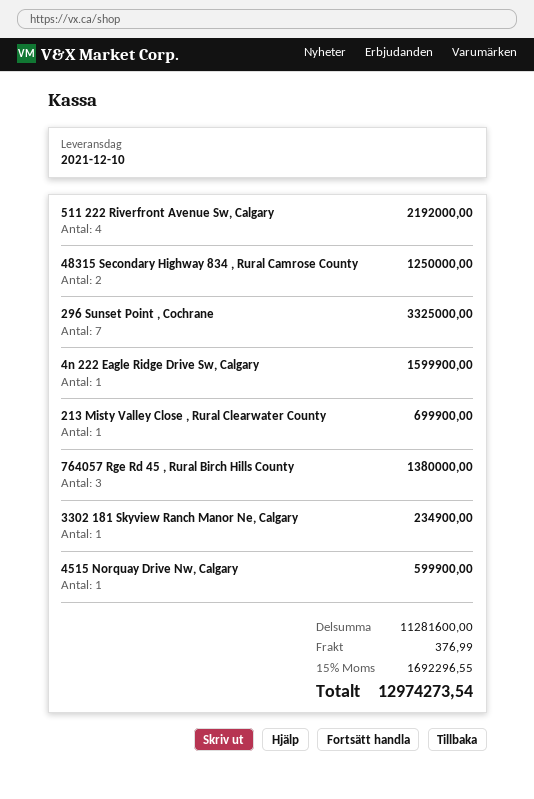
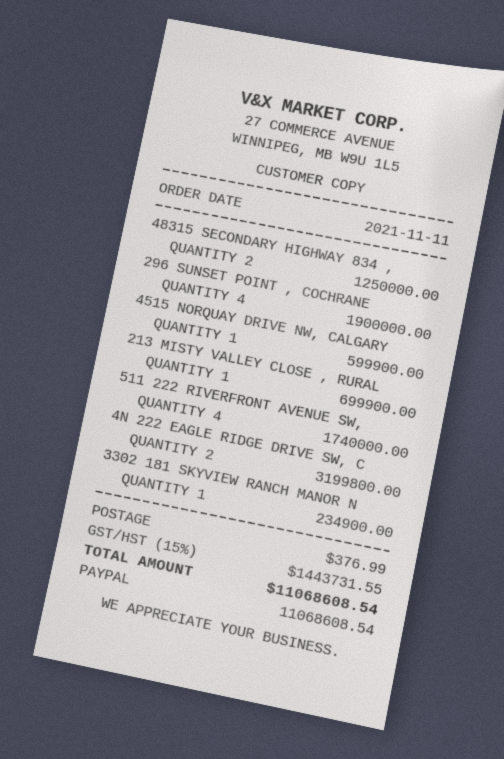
511 222 Riverfront Avenue Sw, Calgary: 4 for 2192000.00 -> 4 for 1740000.00
296 Sunset Point , Cochrane: 7 for 3325000.00 -> 4 for 1900000.00
4n 222 Eagle Ridge Drive Sw, Calgary: 1 for 1599900.00 -> 2 for 3199800.00
764057 Rge Rd 45 , Rural Birch Hills County: 3 for 1380000.00 -> none
tax: 15% = 1692296.55 -> 15% = 1443731.55
total: 12974273.54 -> 11068608.54

